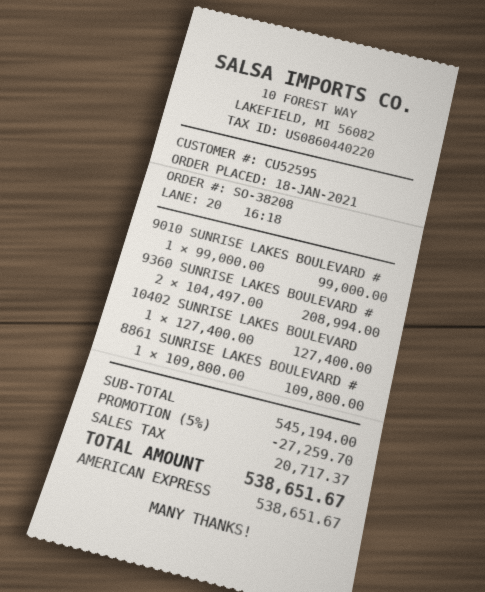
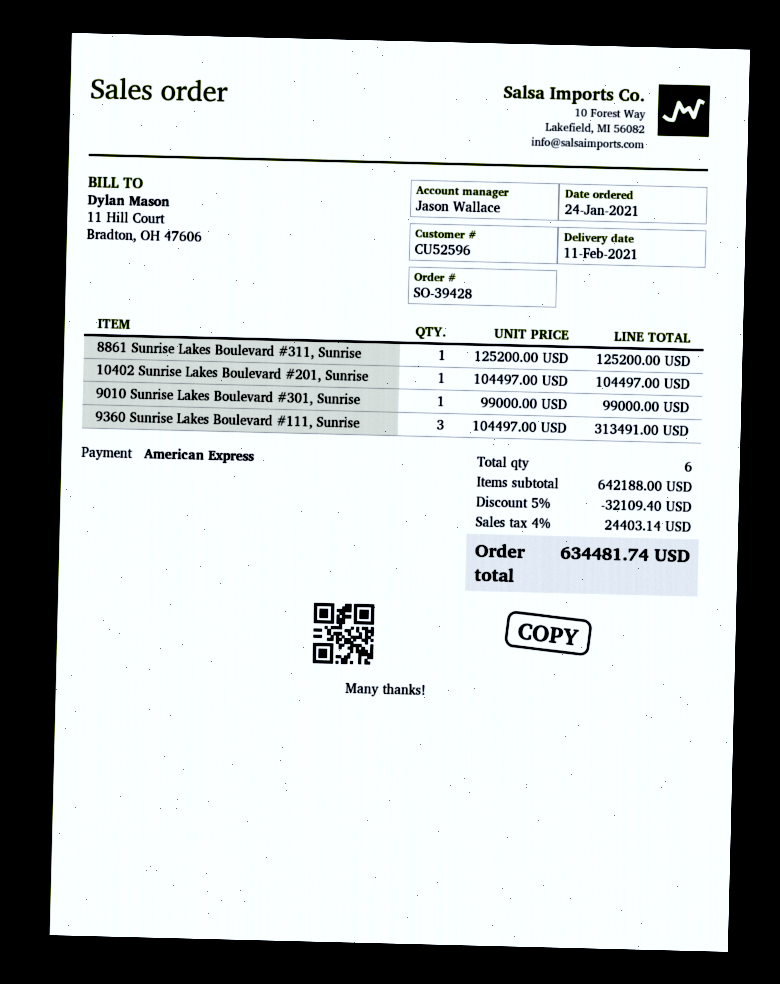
order number: SO-38208 -> SO-39428
order date: 2021-01-18 -> 2021-01-24
customer number: CU52595 -> CU52596
9360 SUNRISE LAKES BOULEVARD #: 2 x 104497.00 = 208994.00 -> 3 x 104497.00 = 313491.00
10402 SUNRISE LAKES BOULEVARD: 1 x 127400.00 = 127400.00 -> 1 x 104497.00 = 104497.00
8861 SUNRISE LAKES BOULEVARD #: 1 x 109800.00 = 109800.00 -> 1 x 125200.00 = 125200.00
subtotal: 545194.00 -> 642188.00
discount: 5% = 27259.70 -> 5% = 32109.40
tax: 20717.37 -> 24403.14
total: 538651.67 -> 634481.74

